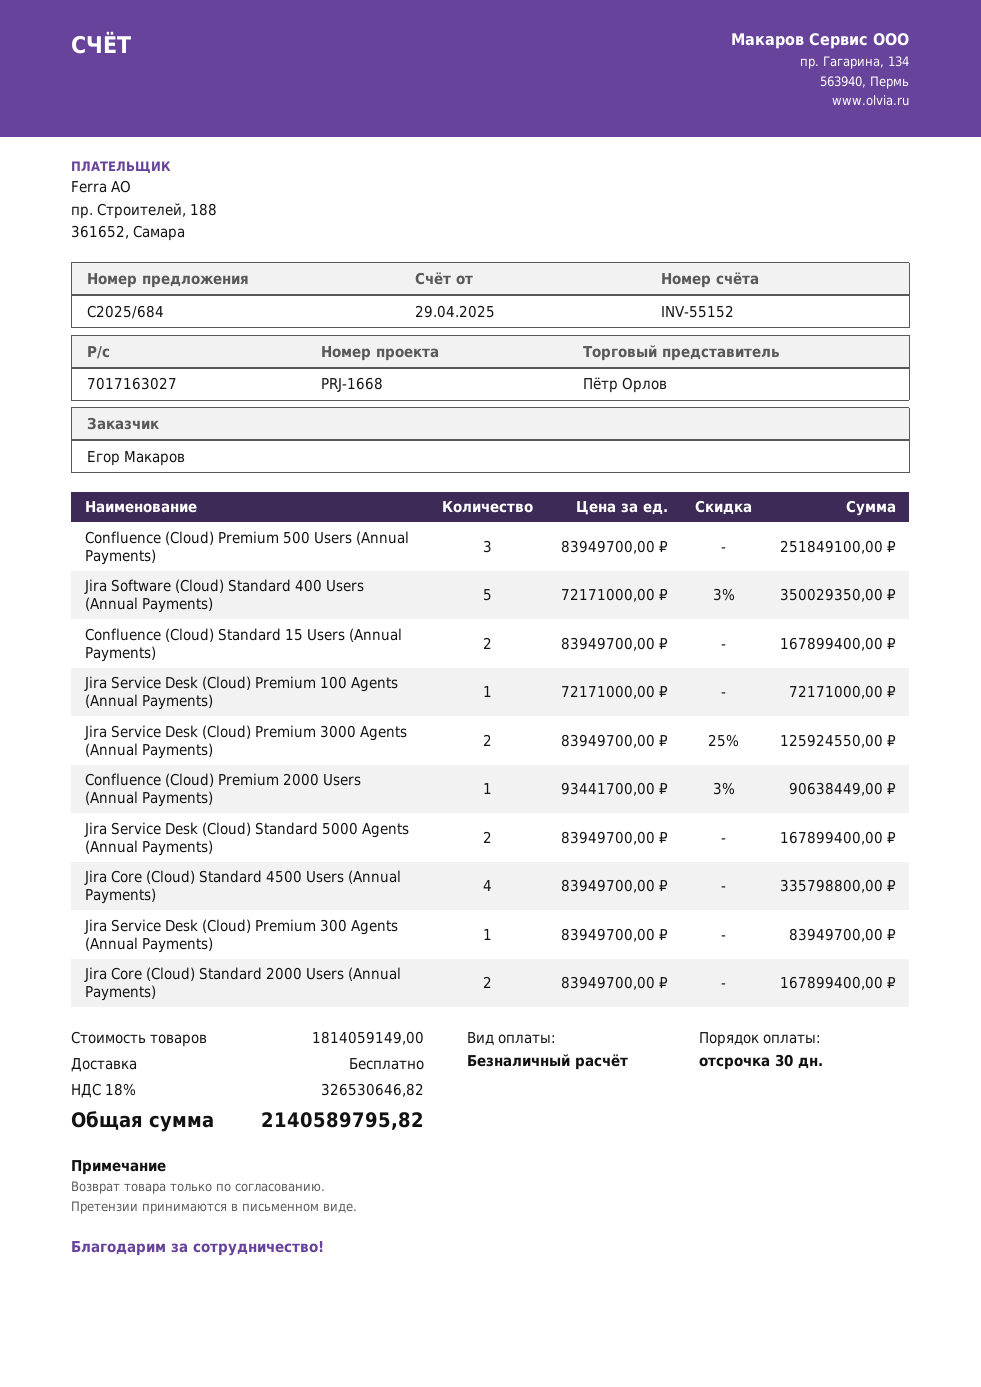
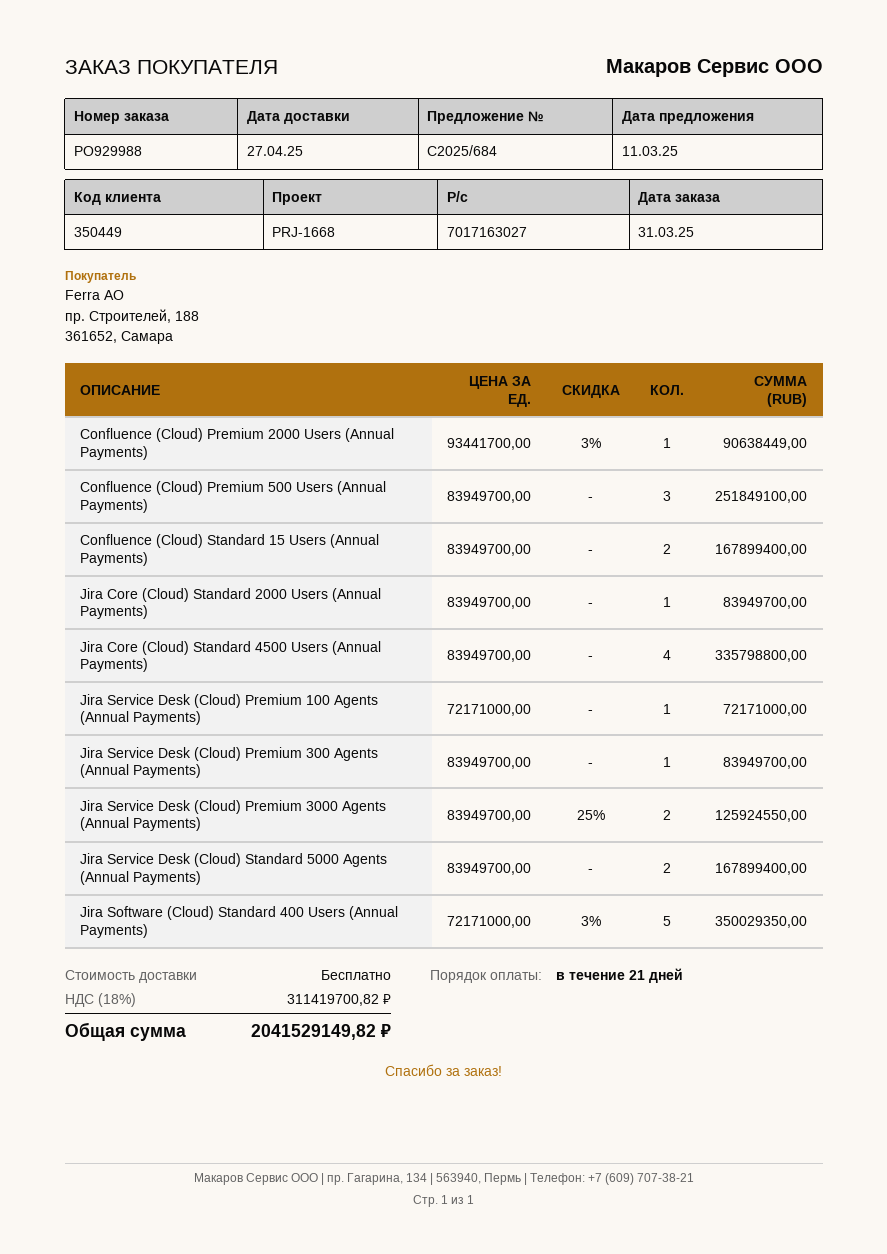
payment terms: 30 days -> 21 days
Jira Core (Cloud) Standard 2000 Users (Annual Payments): 2 x 83949700.00 = 167899400.00 -> 1 x 83949700.00 = 83949700.00
tax: 18% = 326530646.82 -> 18% = 311419700.82
total: 2140589795.82 -> 2041529149.82

